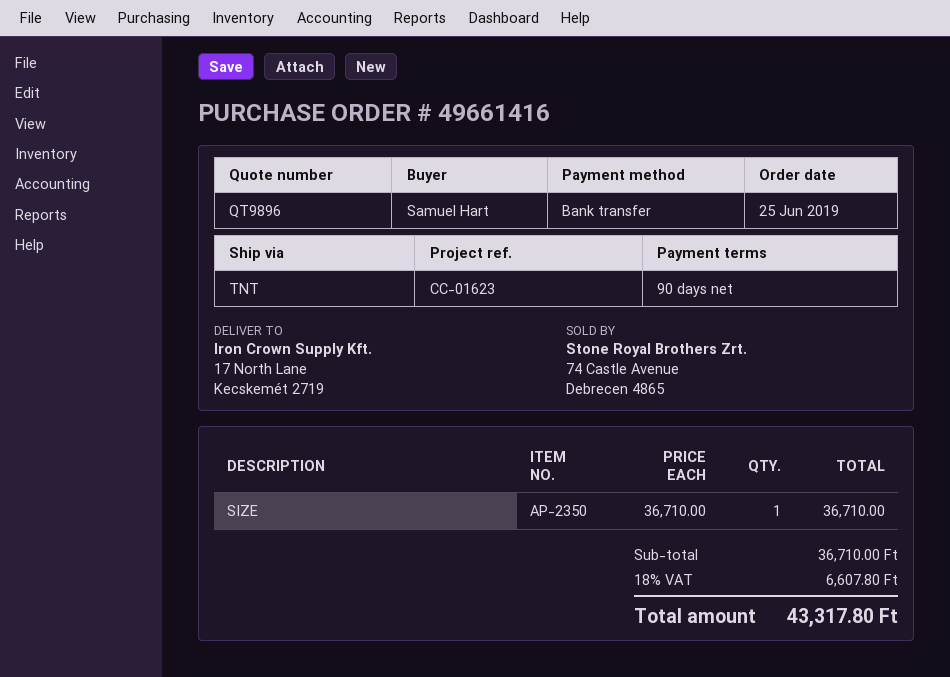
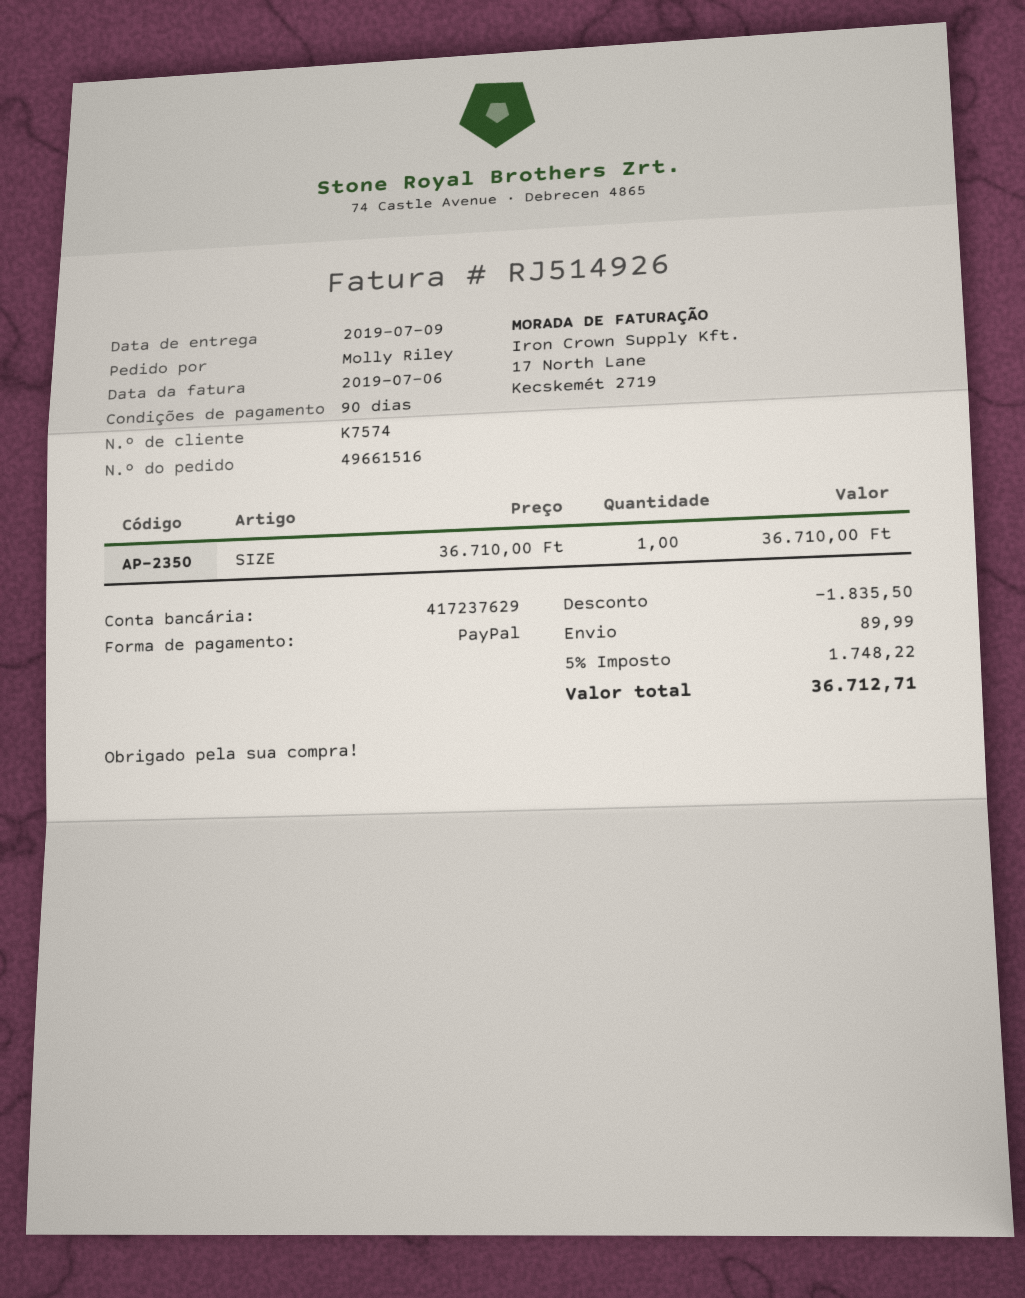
order number: 49661416 -> 49661516
ordered by: Samuel Hart -> Molly Riley
payment method: bank transfer -> PayPal
discount: none -> 1835.50
shipping: none -> 89.99
tax: 18% = 6607.80 -> 5% = 1748.22
total: 43317.80 -> 36712.71

